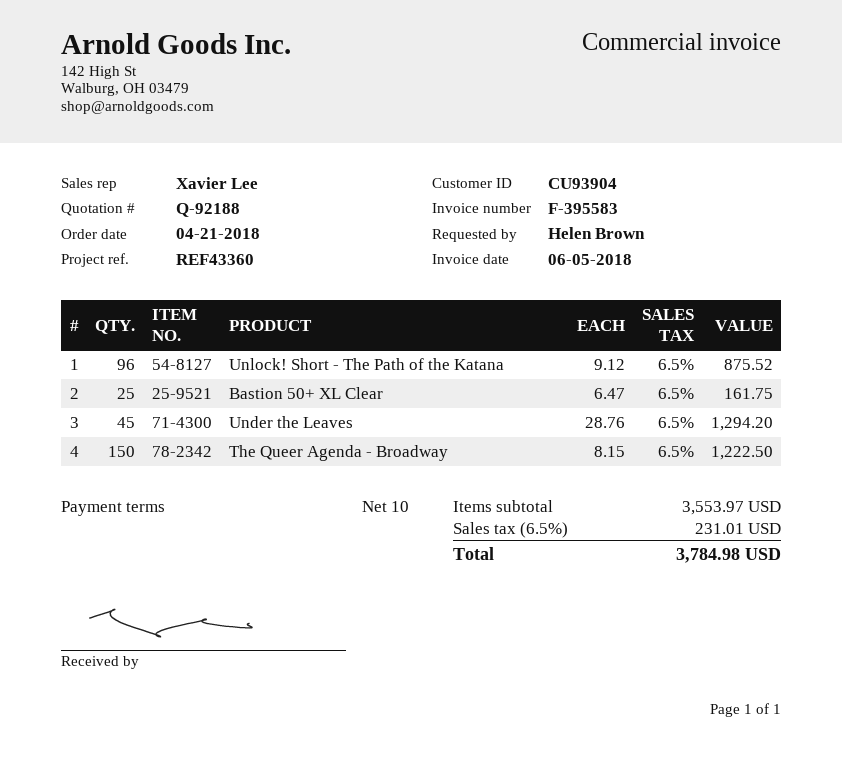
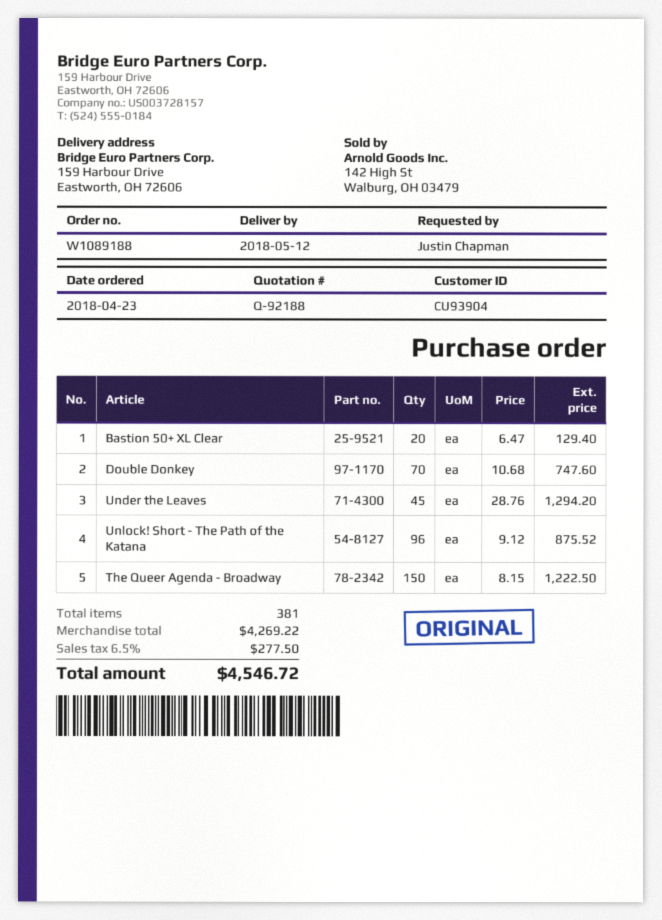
order date: 2018-04-21 -> 2018-04-23
ordered by: Helen Brown -> Justin Chapman
Bastion 50+ XL Clear: 25 x 6.47 = 161.75 -> 20 x 6.47 = 129.40
Double Donkey: none -> 70 x 10.68 = 747.60
subtotal: 3553.97 -> 4269.22
tax: 6.5% = 231.01 -> 6.5% = 277.50
total: 3784.98 -> 4546.72

